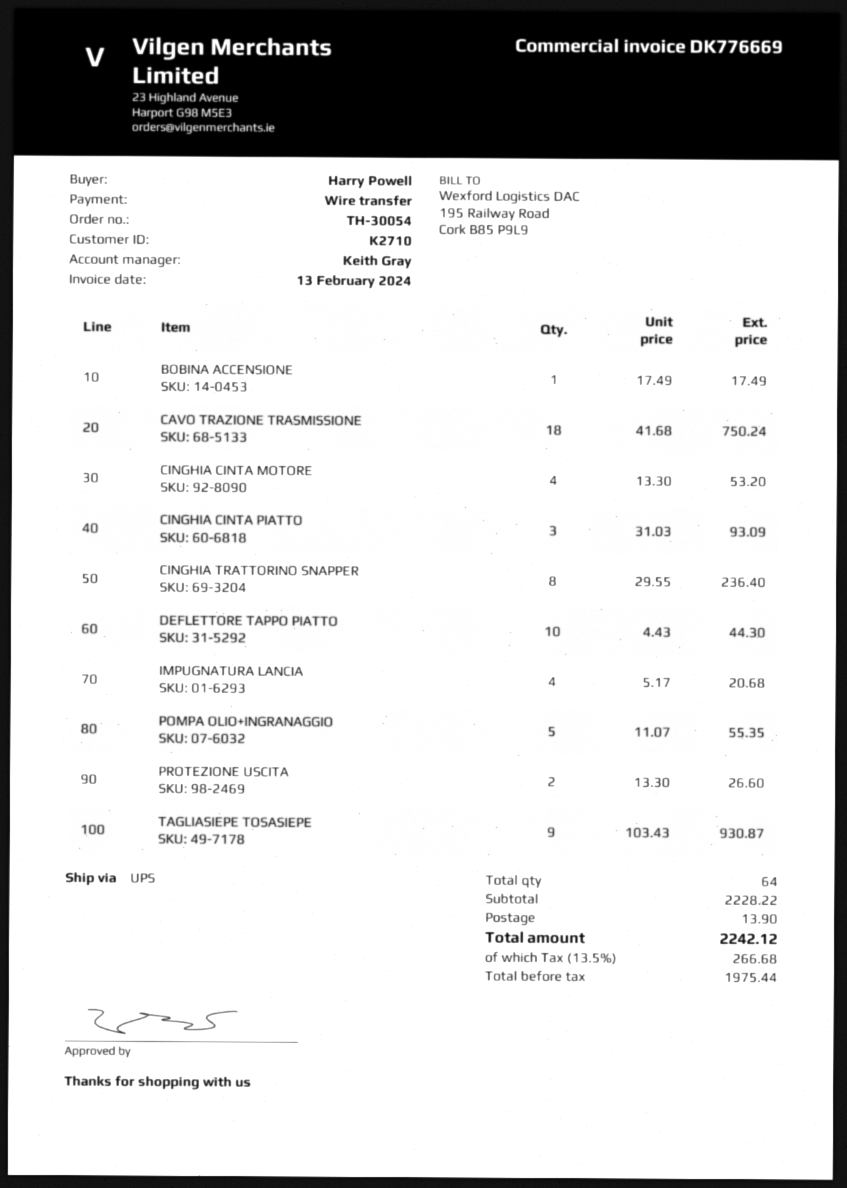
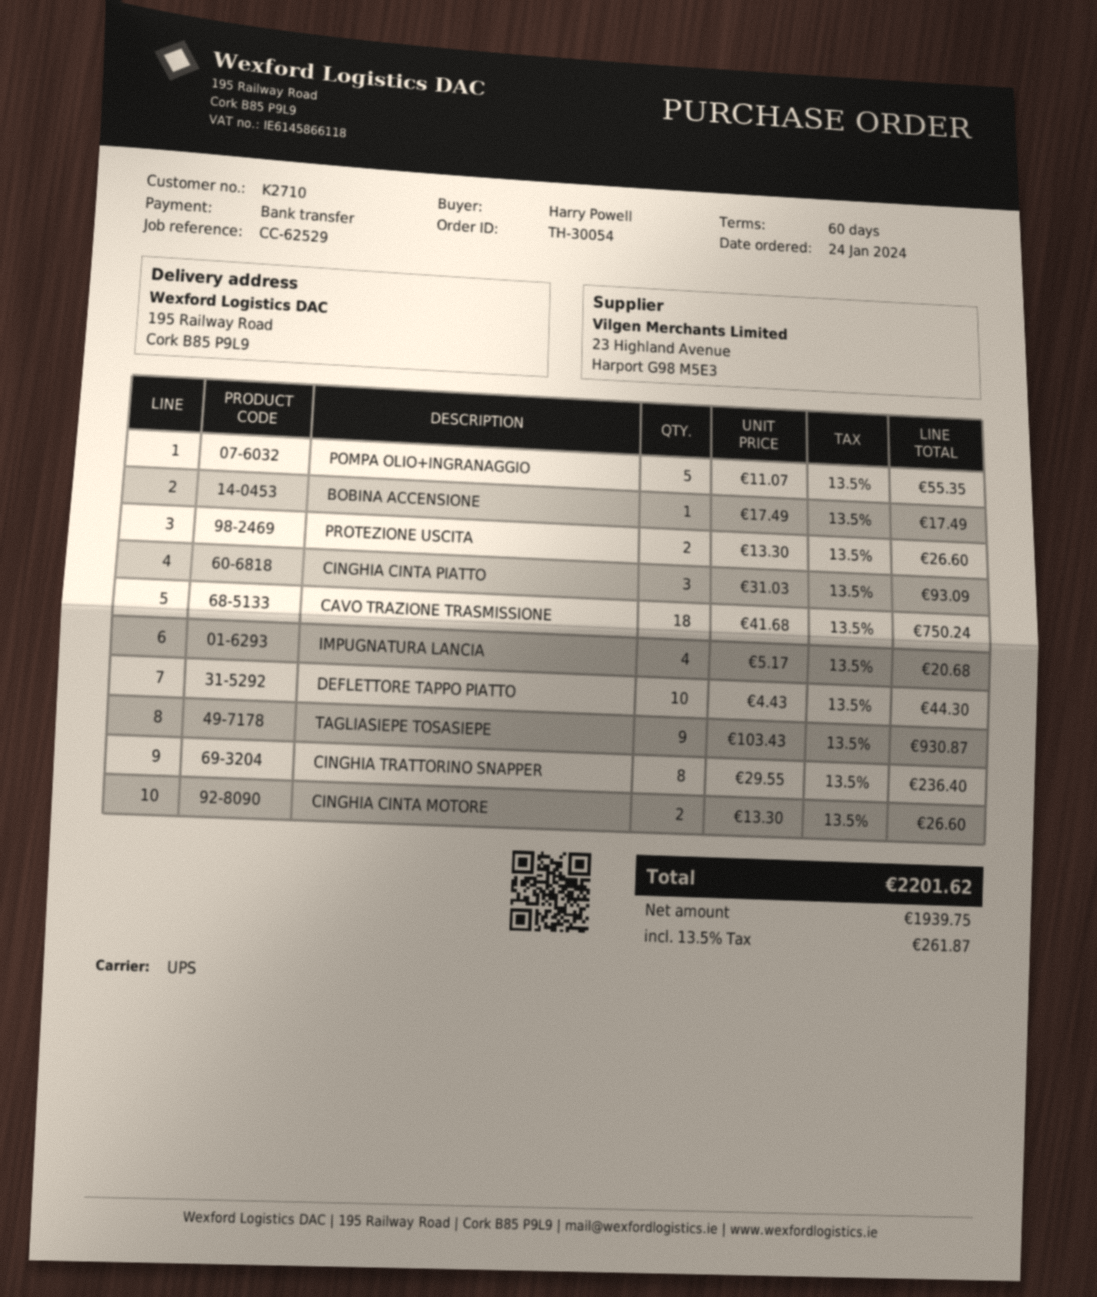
CINGHIA CINTA MOTORE: 4 x 13.30 = 53.20 -> 2 x 13.30 = 26.60
shipping: 13.90 -> none
net: 1975.44 -> 1939.75
tax: 13.5% = 266.68 -> 13.5% = 261.87
total: 2242.12 -> 2201.62

